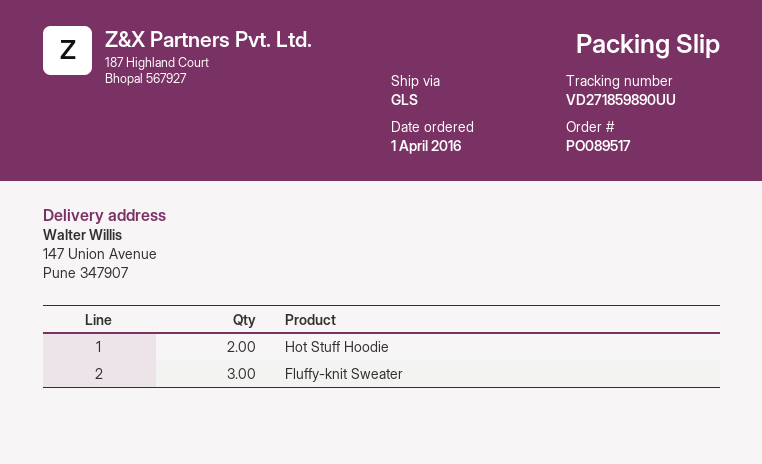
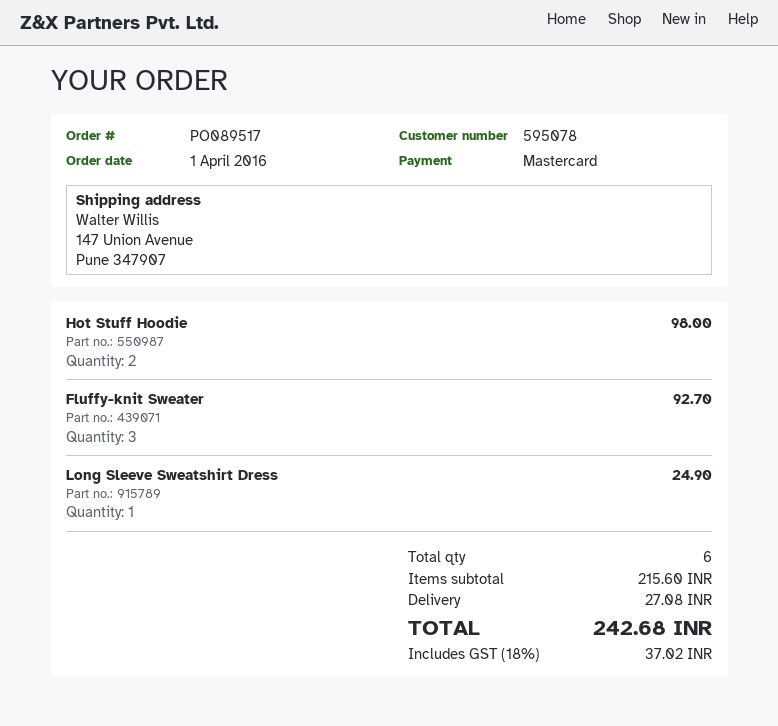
Long Sleeve Sweatshirt Dress: none -> 1

